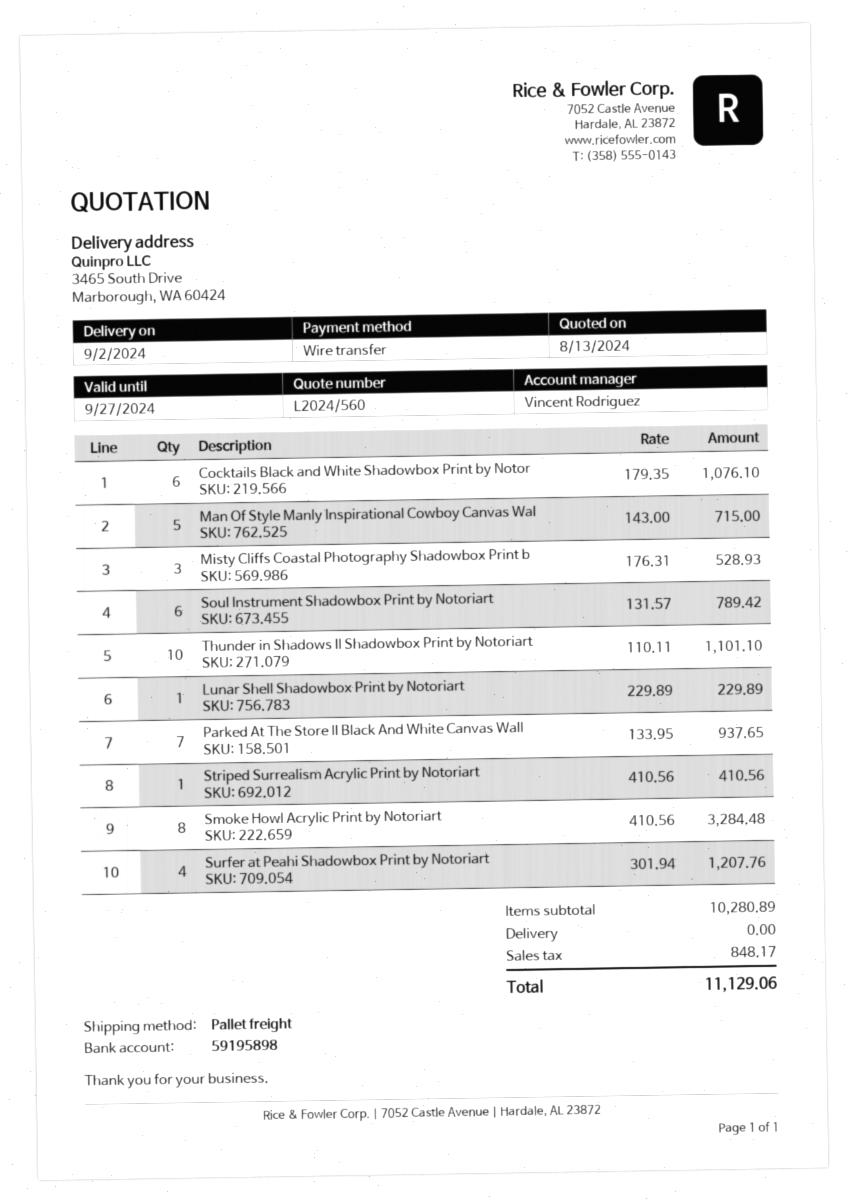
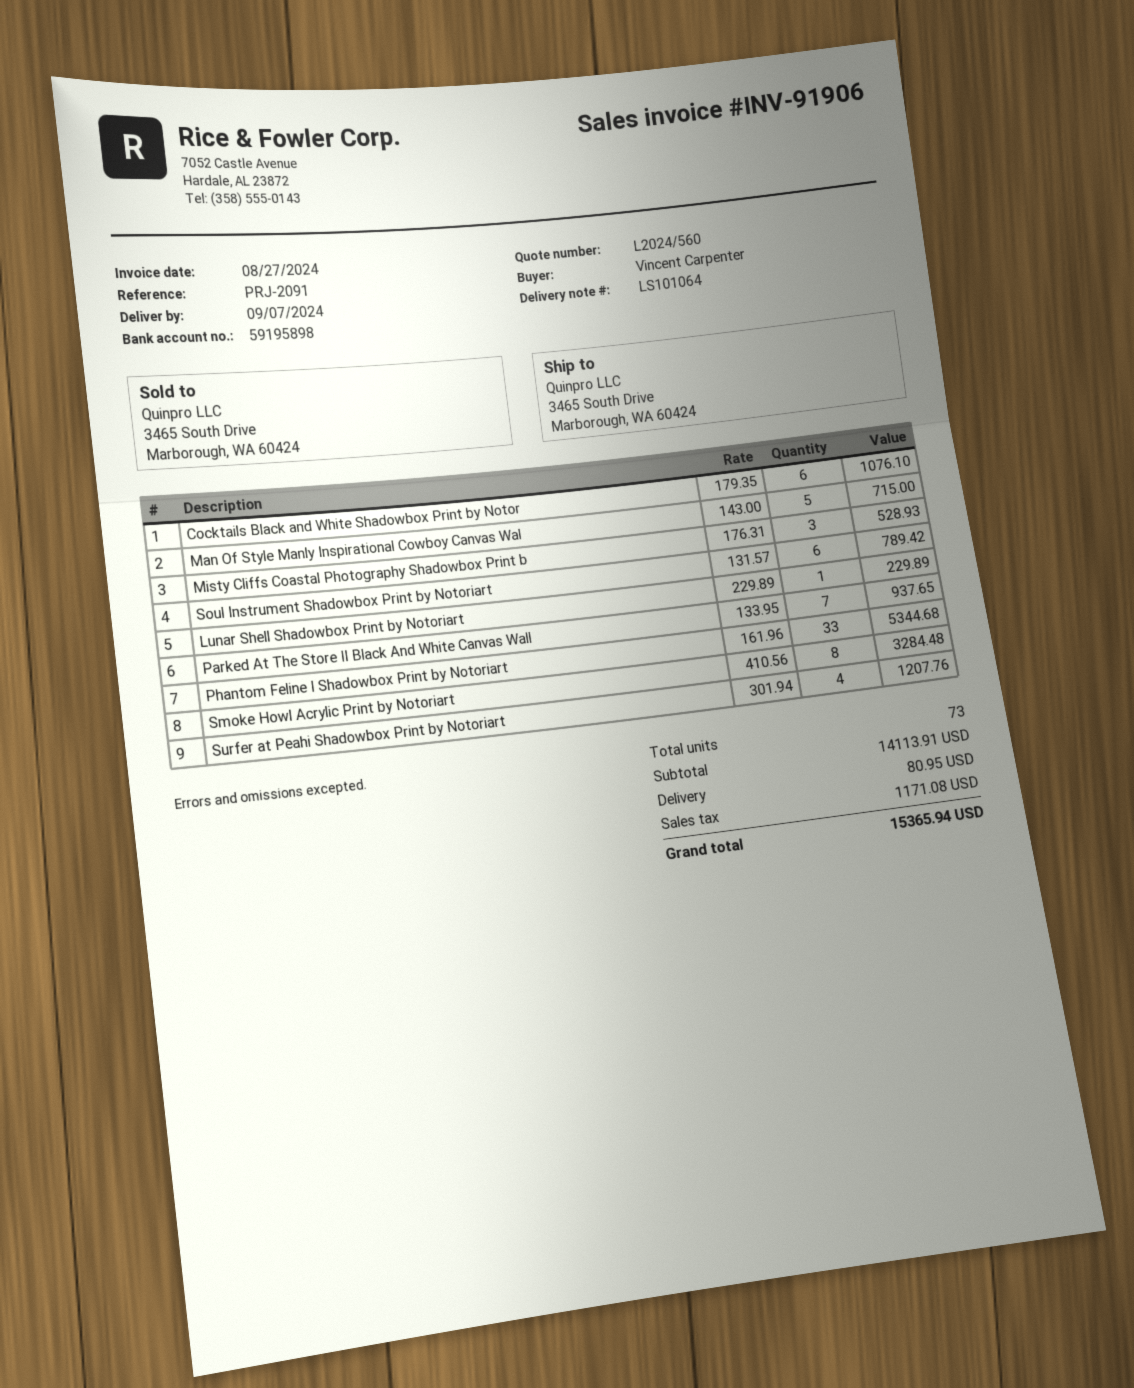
delivery date: 2024-09-02 -> 2024-09-07
Thunder in Shadows II Shadowbox Print by Notoriart: 10 x 110.11 = 1101.10 -> none
Striped Surrealism Acrylic Print by Notoriart: 1 x 410.56 = 410.56 -> none
Phantom Feline I Shadowbox Print by Notoriart: none -> 33 x 161.96 = 5344.68
subtotal: 10280.89 -> 14113.91
shipping: 0.00 -> 80.95
tax: 848.17 -> 1171.08
total: 11129.06 -> 15365.94

